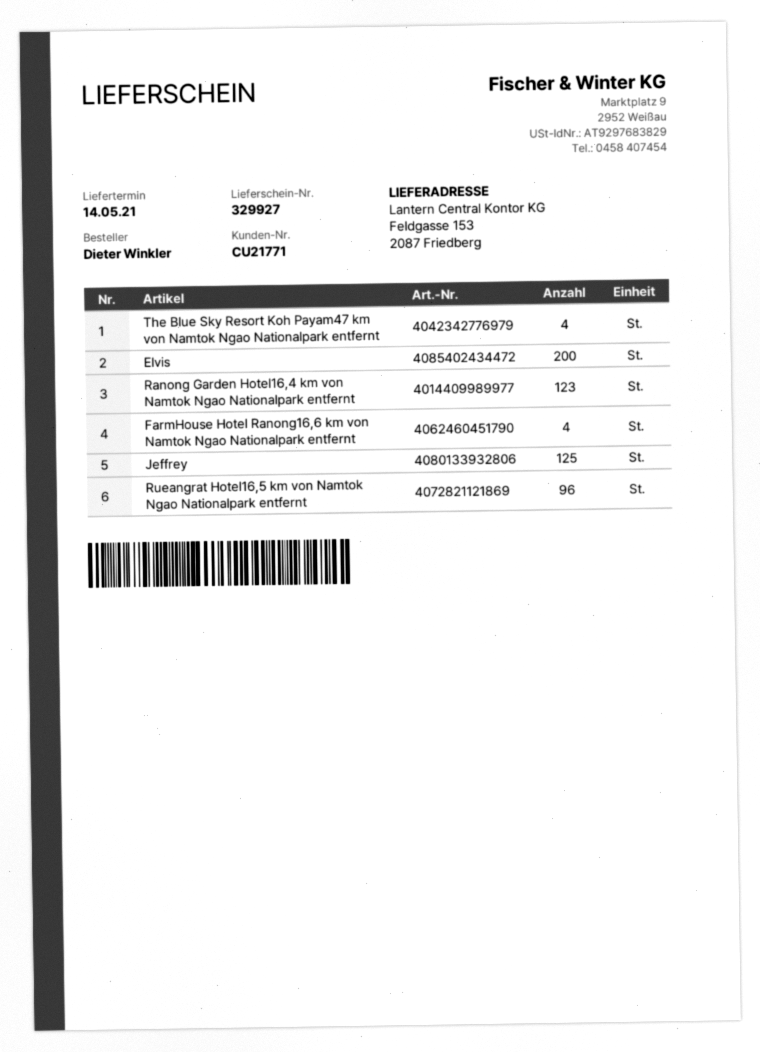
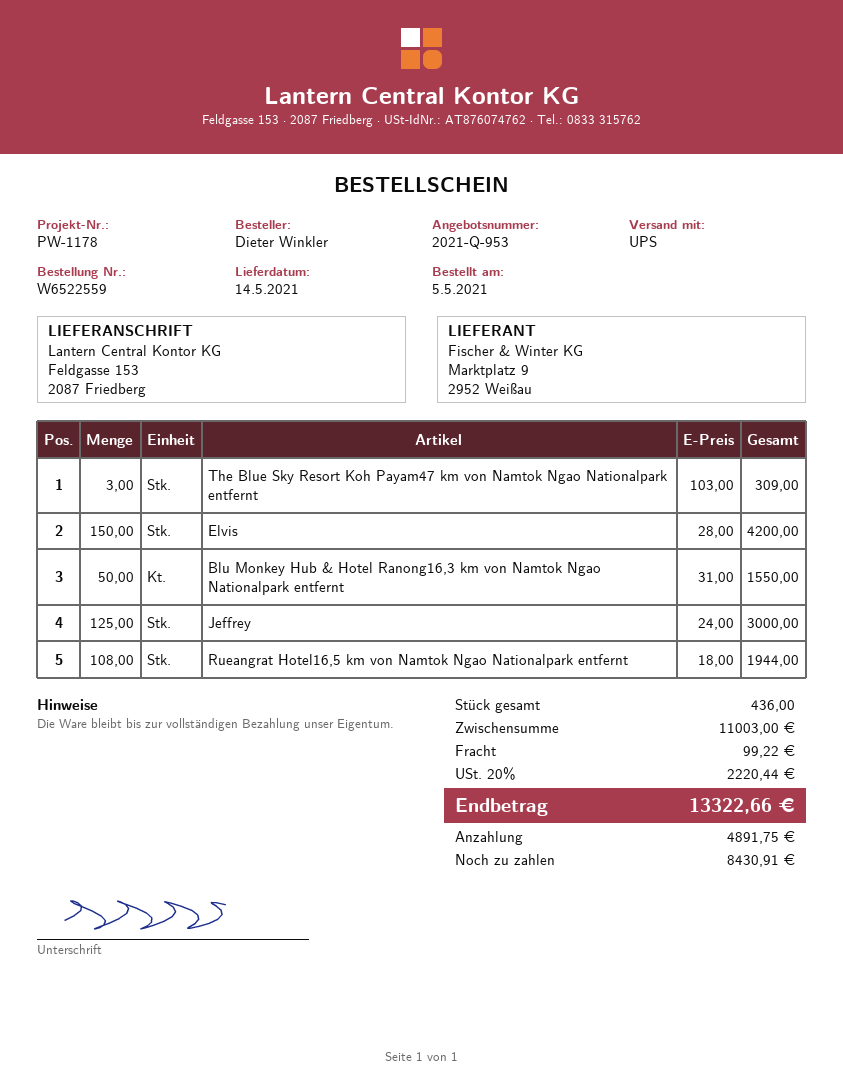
The Blue Sky Resort Koh Payam47 km von Namtok Ngao Nationalpark entfernt: 4 -> 3
Elvis: 200 -> 150
Ranong Garden Hotel16,4 km von Namtok Ngao Nationalpark entfernt: 123 -> none
FarmHouse Hotel Ranong16,6 km von Namtok Ngao Nationalpark entfernt: 4 -> none
Rueangrat Hotel16,5 km von Namtok Ngao Nationalpark entfernt: 96 -> 108
Blu Monkey Hub & Hotel Ranong16,3 km von Namtok Ngao Nationalpark entfernt: none -> 50

